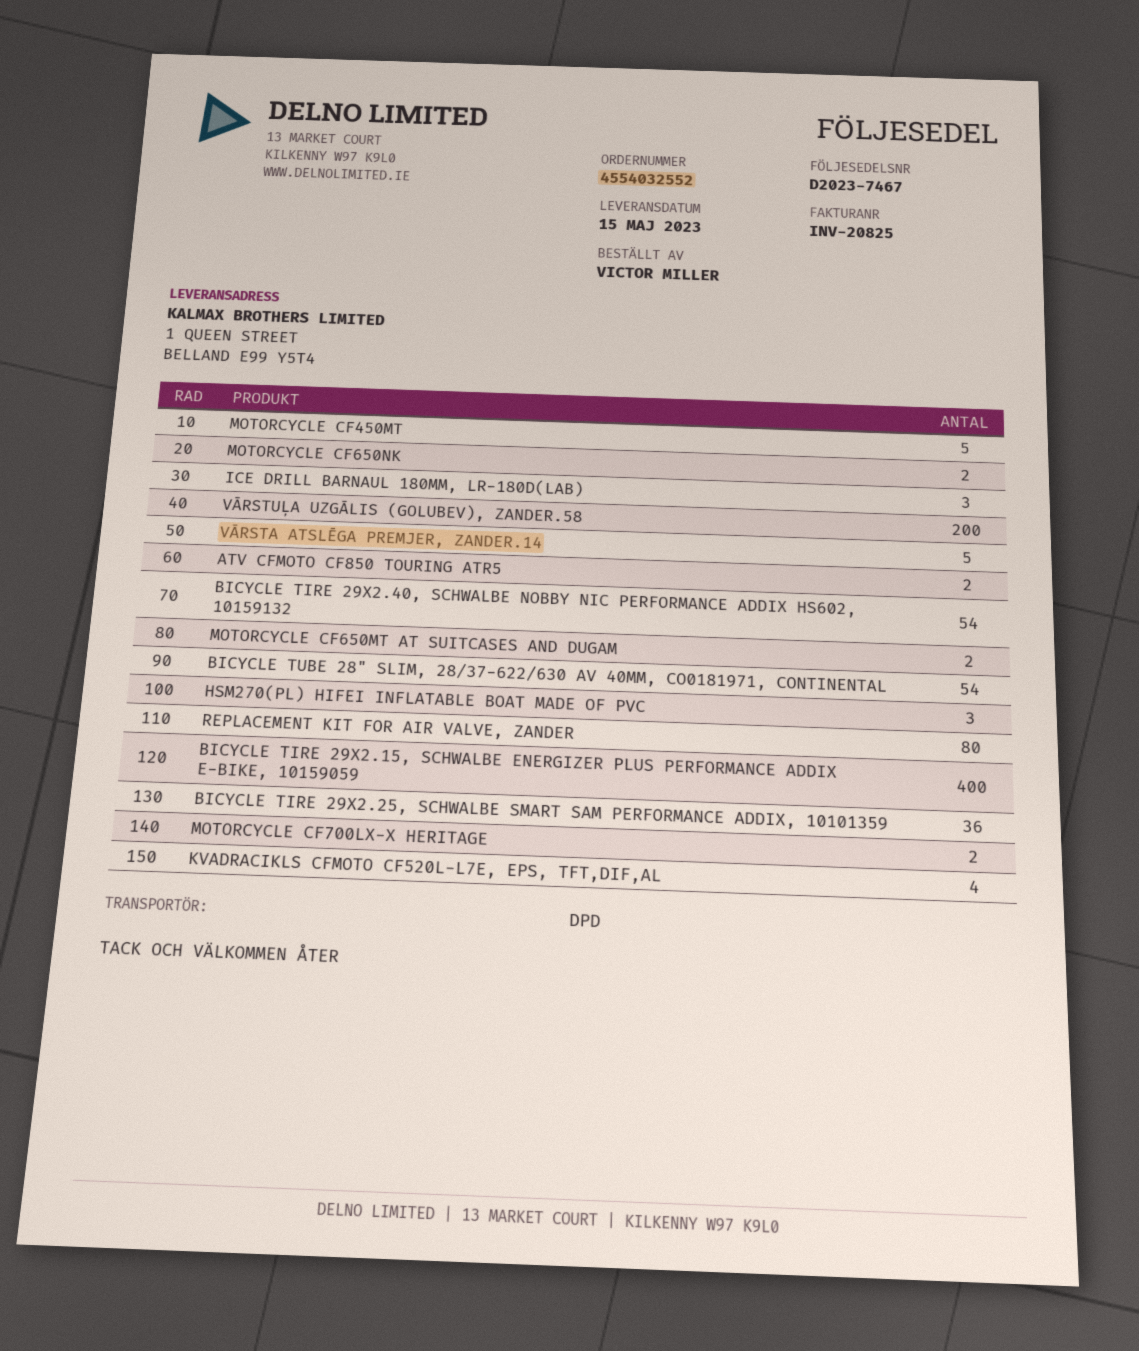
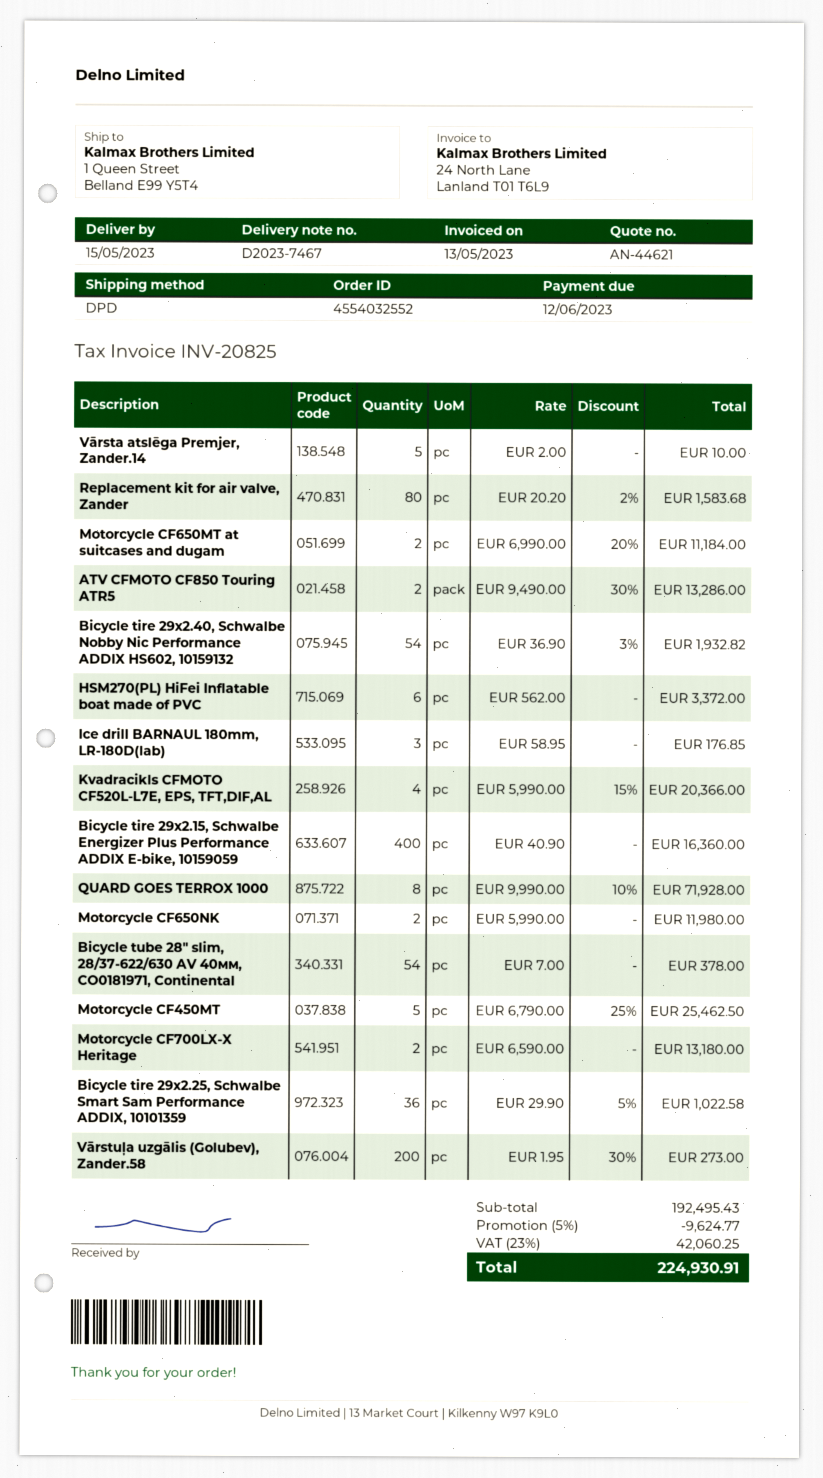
HSM270(PL) HIFEI INFLATABLE BOAT MADE OF PVC: 3 -> 6
QUARD GOES TERROX 1000: none -> 8

